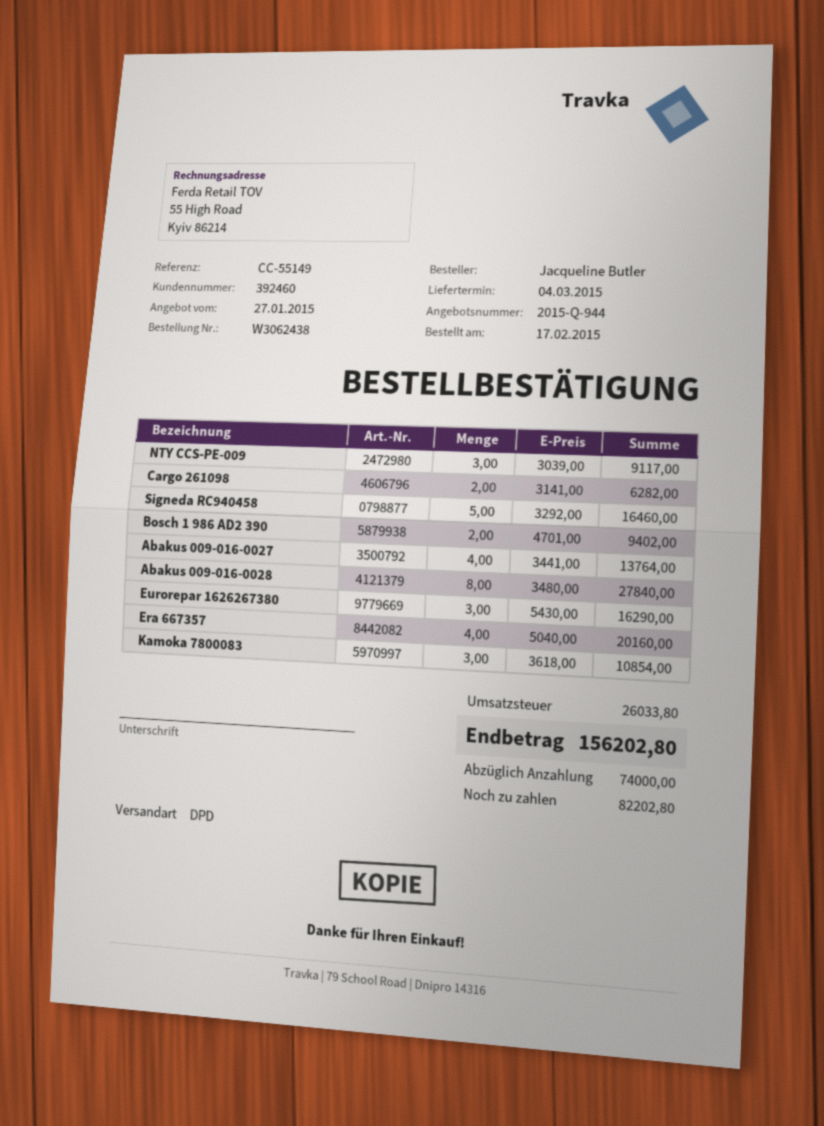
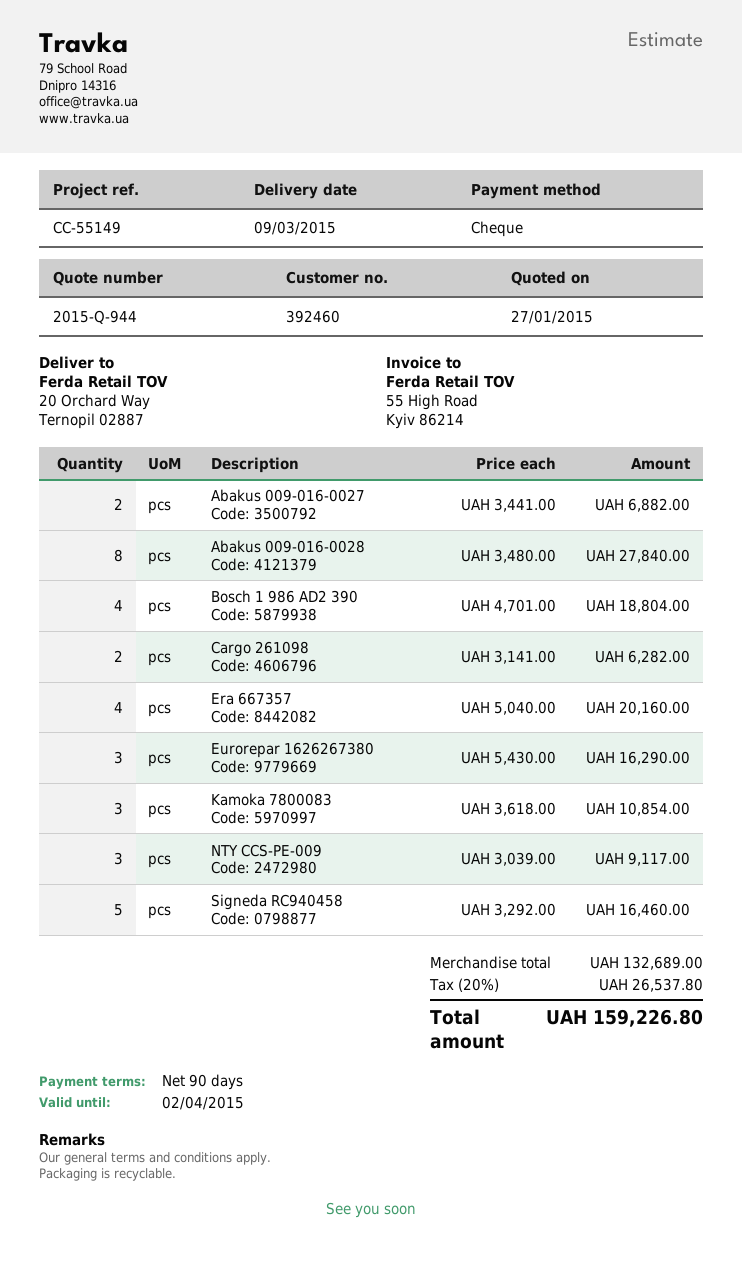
delivery date: 2015-03-04 -> 2015-03-09
Bosch 1 986 AD2 390: 2 x 4701.00 = 9402.00 -> 4 x 4701.00 = 18804.00
Abakus 009-016-0027: 4 x 3441.00 = 13764.00 -> 2 x 3441.00 = 6882.00
tax: 26033.80 -> 26537.80
total: 156202.80 -> 159226.80

